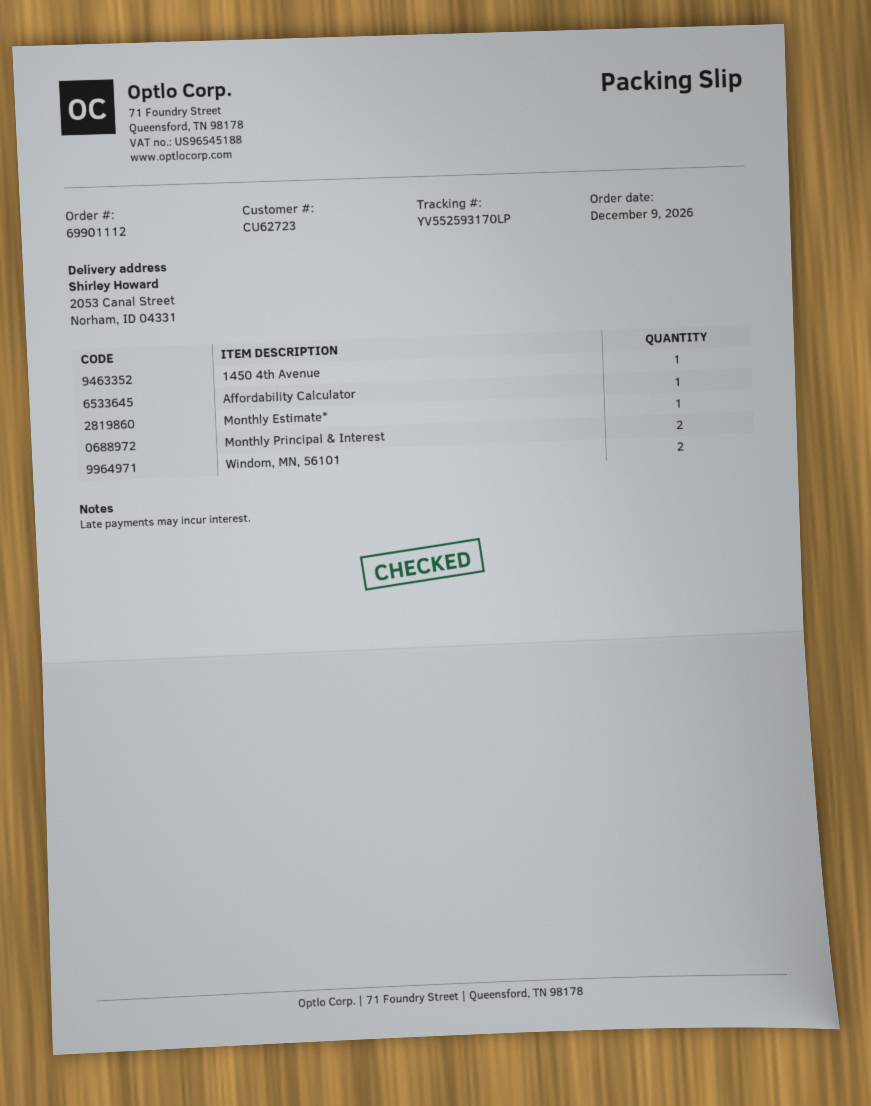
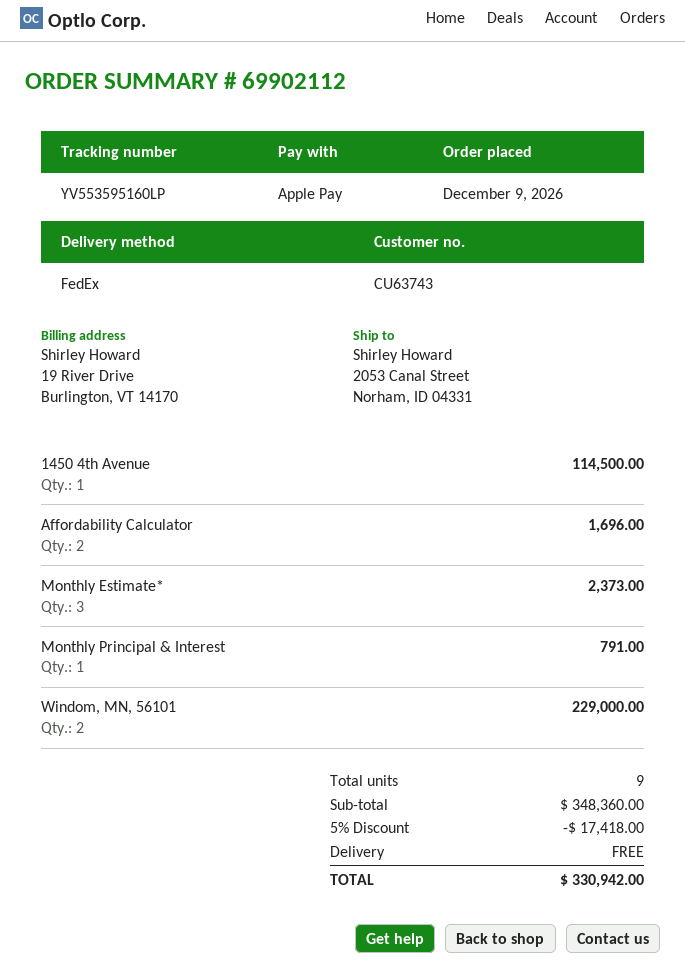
order number: 69901112 -> 69902112
customer number: CU62723 -> CU63743
tracking number: YV552593170LP -> YV553595160LP
Affordability Calculator: 1 -> 2
Monthly Estimate*: 1 -> 3
Monthly Principal & Interest: 2 -> 1

